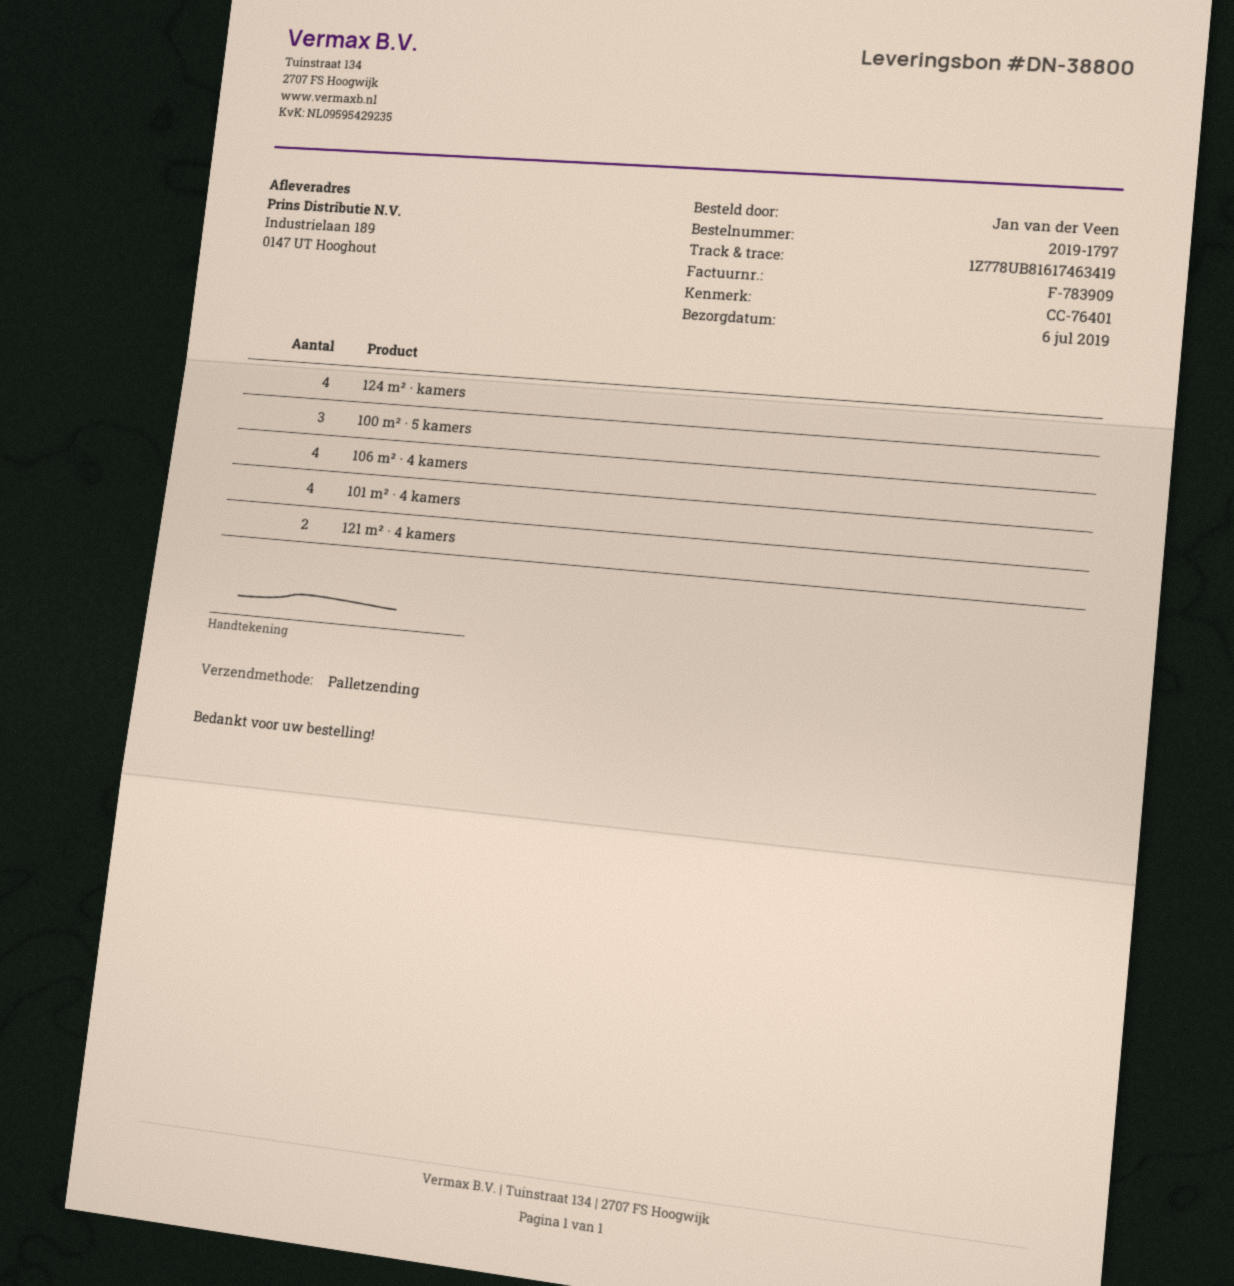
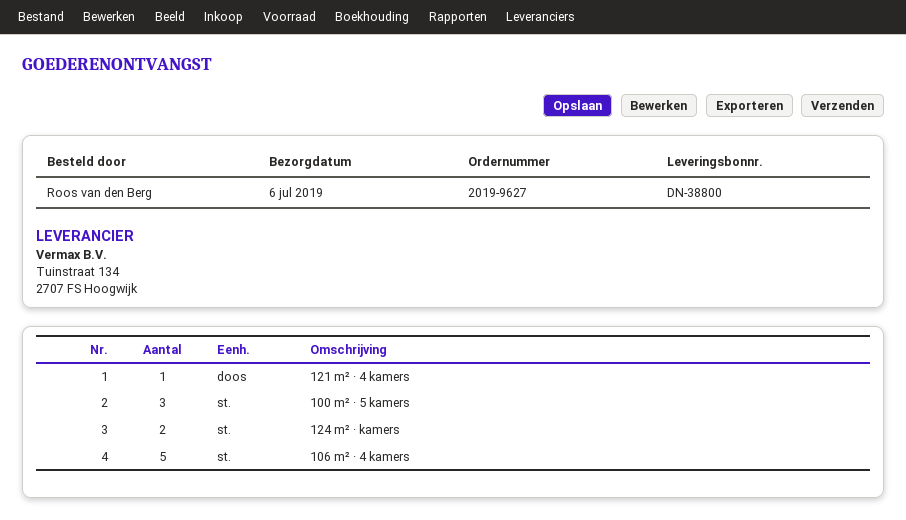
order number: 2019-1797 -> 2019-9627
ordered by: Jan van der Veen -> Roos van den Berg
124 m² · kamers: 4 -> 2
106 m² · 4 kamers: 4 -> 5
101 m² · 4 kamers: 4 -> none
121 m² · 4 kamers: 2 -> 1

